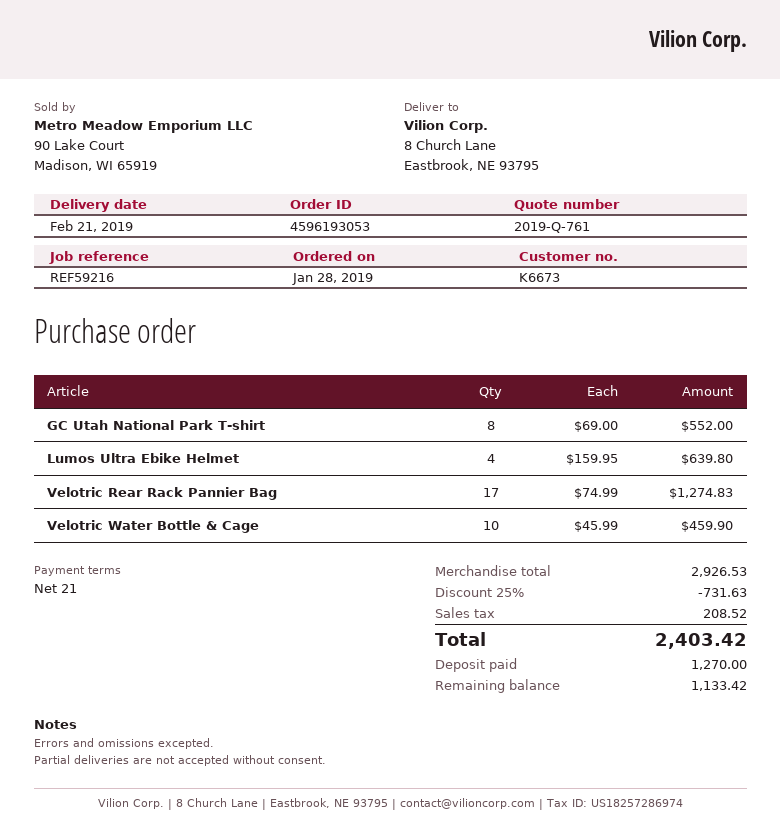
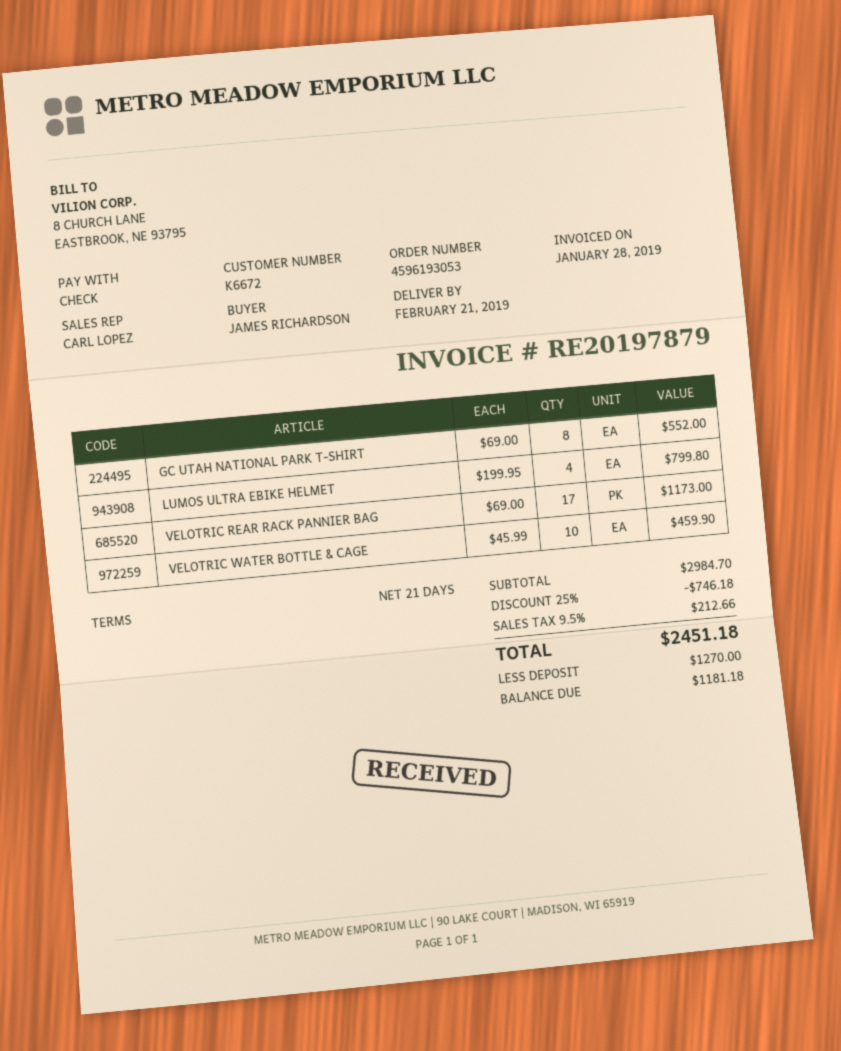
customer number: K6673 -> K6672
Lumos Ultra Ebike Helmet: 4 x 159.95 = 639.80 -> 4 x 199.95 = 799.80
Velotric Rear Rack Pannier Bag: 17 x 74.99 = 1274.83 -> 17 x 69.00 = 1173.00
subtotal: 2926.53 -> 2984.70
discount: 25% = 731.63 -> 25% = 746.18
tax: 208.52 -> 212.66
total: 2403.42 -> 2451.18
balance: 1133.42 -> 1181.18

